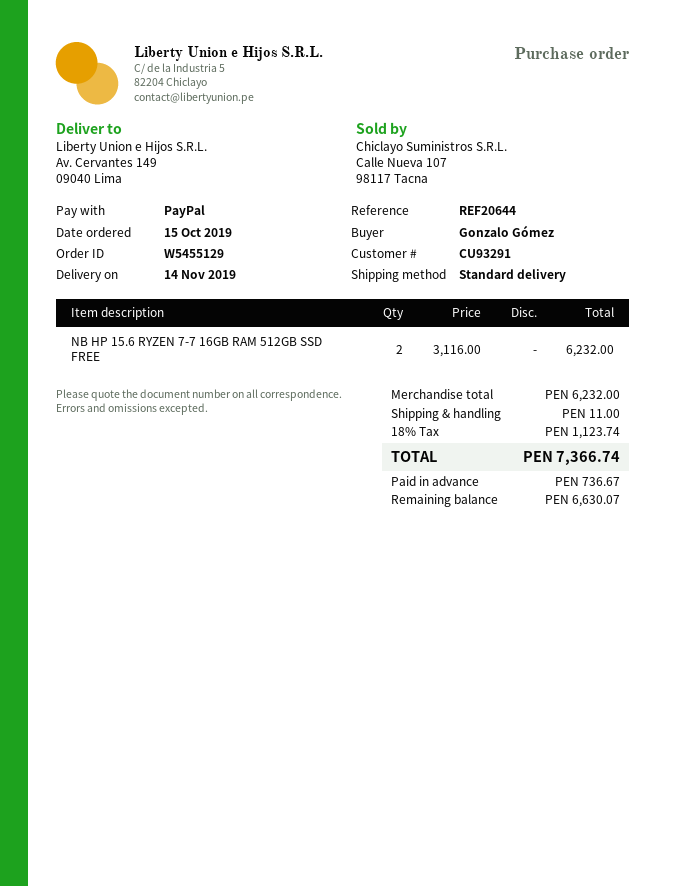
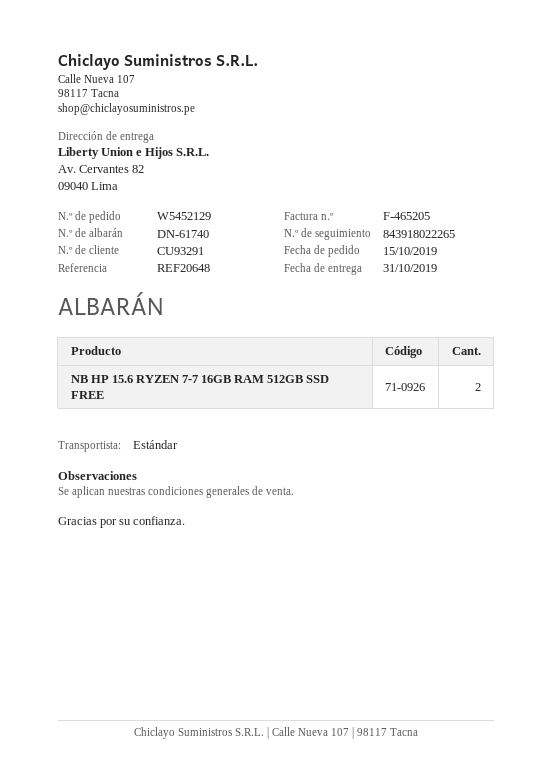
order number: W5455129 -> W5452129
delivery date: 2019-11-14 -> 2019-10-31
reference: REF20644 -> REF20648
ship to: Av. Cervantes 149, 09040 Lima -> Av. Cervantes 82, 09040 Lima

